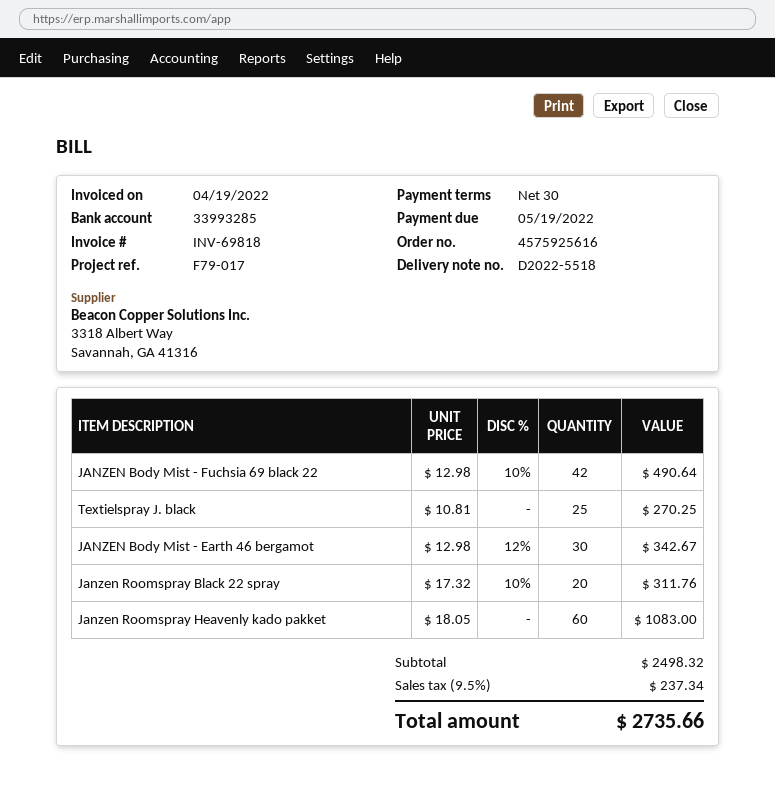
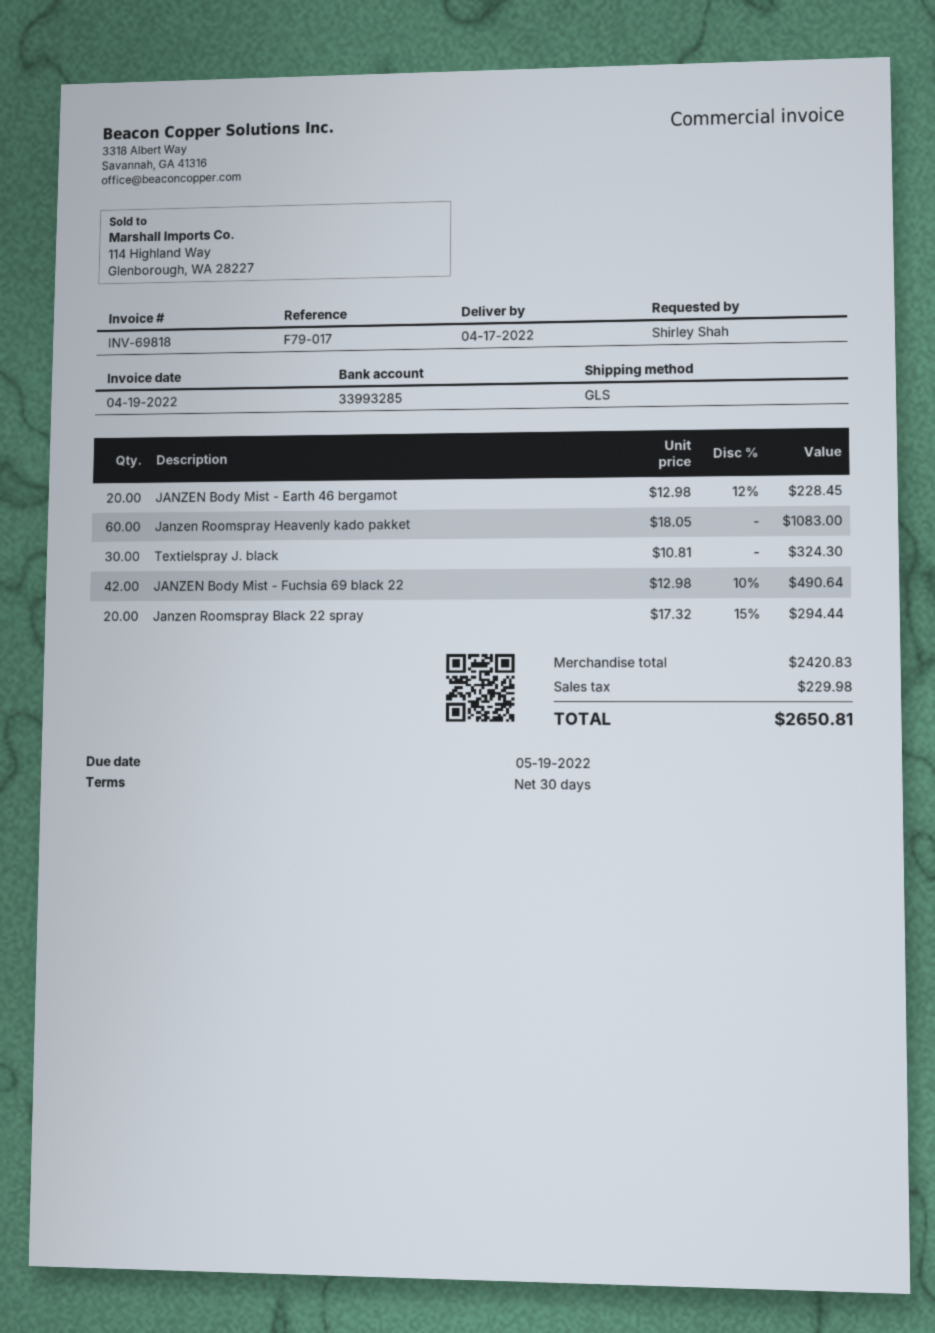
Textielspray J. black: 25 x 10.81 = 270.25 -> 30 x 10.81 = 324.30
JANZEN Body Mist - Earth 46 bergamot: 30 x 12.98 - 12% = 342.67 -> 20 x 12.98 - 12% = 228.45
Janzen Roomspray Black 22 spray: 20 x 17.32 - 10% = 311.76 -> 20 x 17.32 - 15% = 294.44
subtotal: 2498.32 -> 2420.83
tax: 237.34 -> 229.98
total: 2735.66 -> 2650.81

